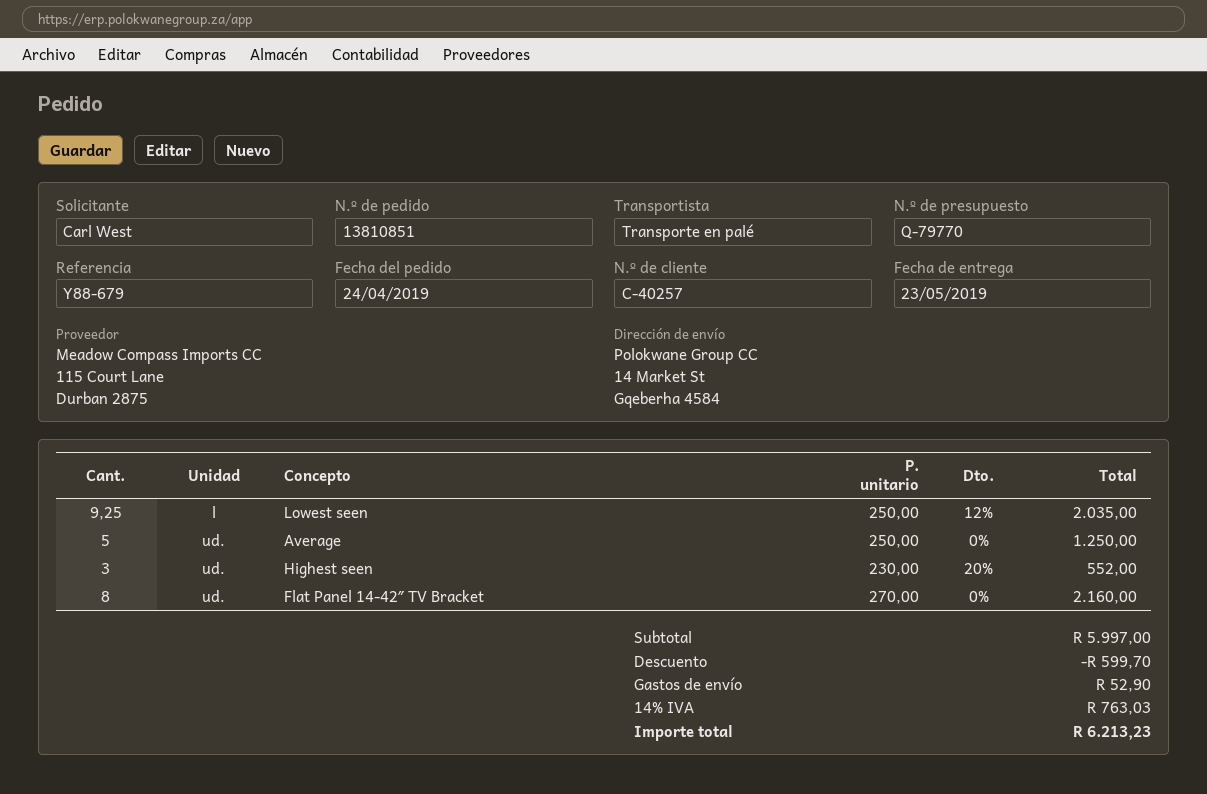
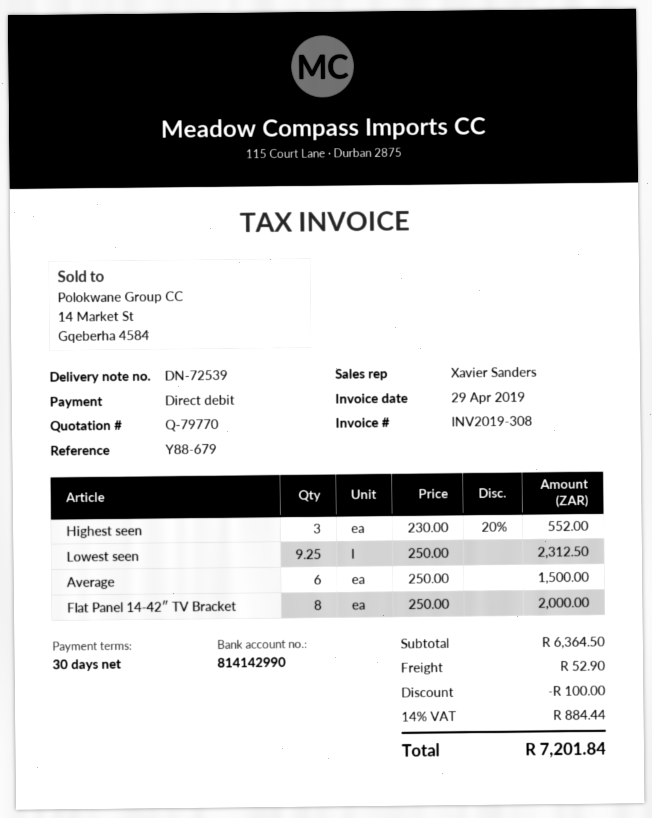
Lowest seen: 9.25 x 250.00 - 12% = 2035.00 -> 9.25 x 250.00 = 2312.50
Average: 5 x 250.00 = 1250.00 -> 6 x 250.00 = 1500.00
Flat Panel 14-42″ TV Bracket: 8 x 270.00 = 2160.00 -> 8 x 250.00 = 2000.00
subtotal: 5997.00 -> 6364.50
discount: 599.70 -> 100.00
tax: 14% = 763.03 -> 14% = 884.44
total: 6213.23 -> 7201.84

